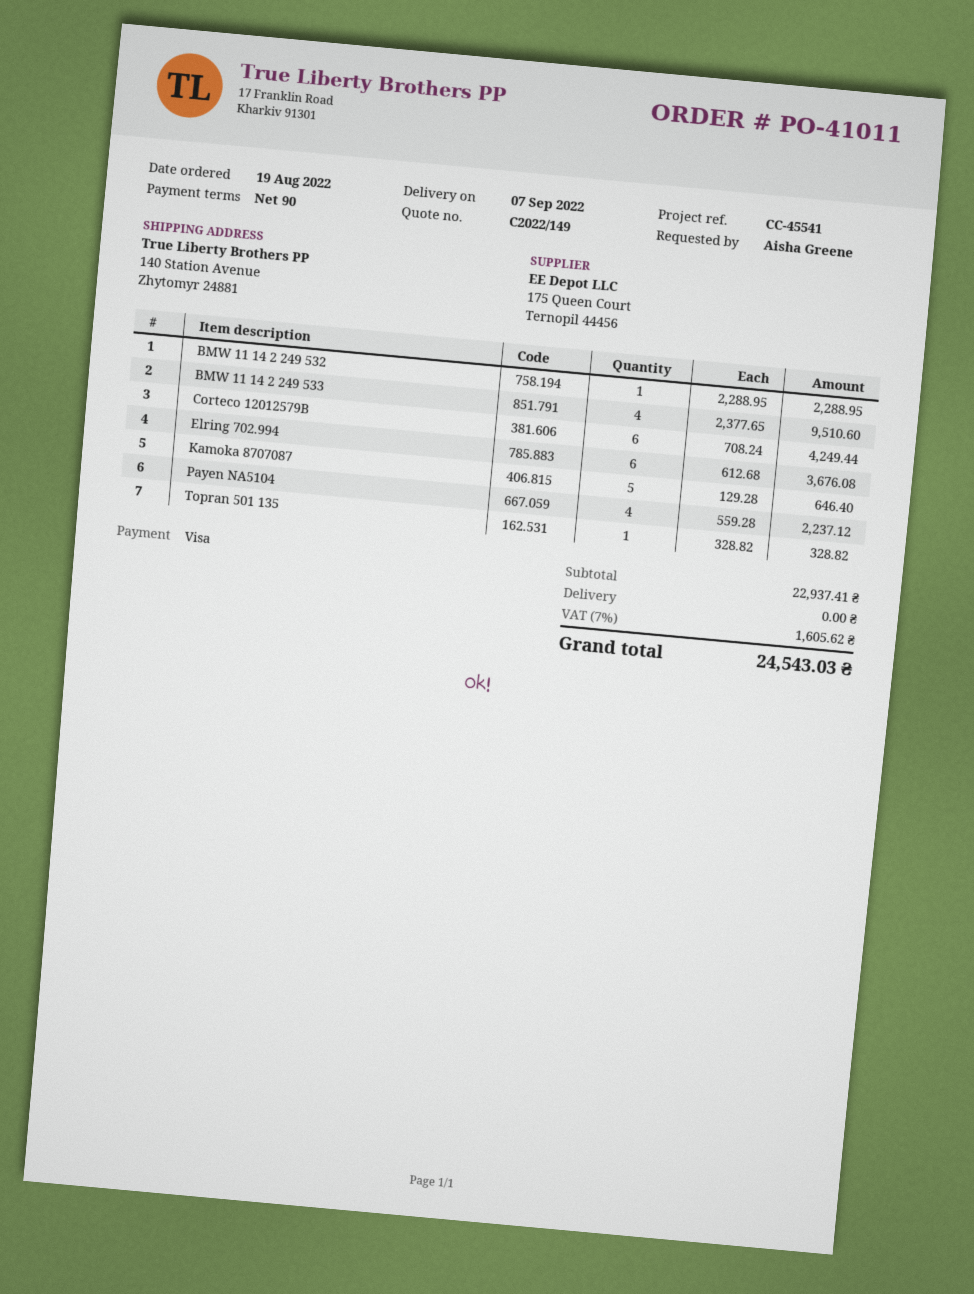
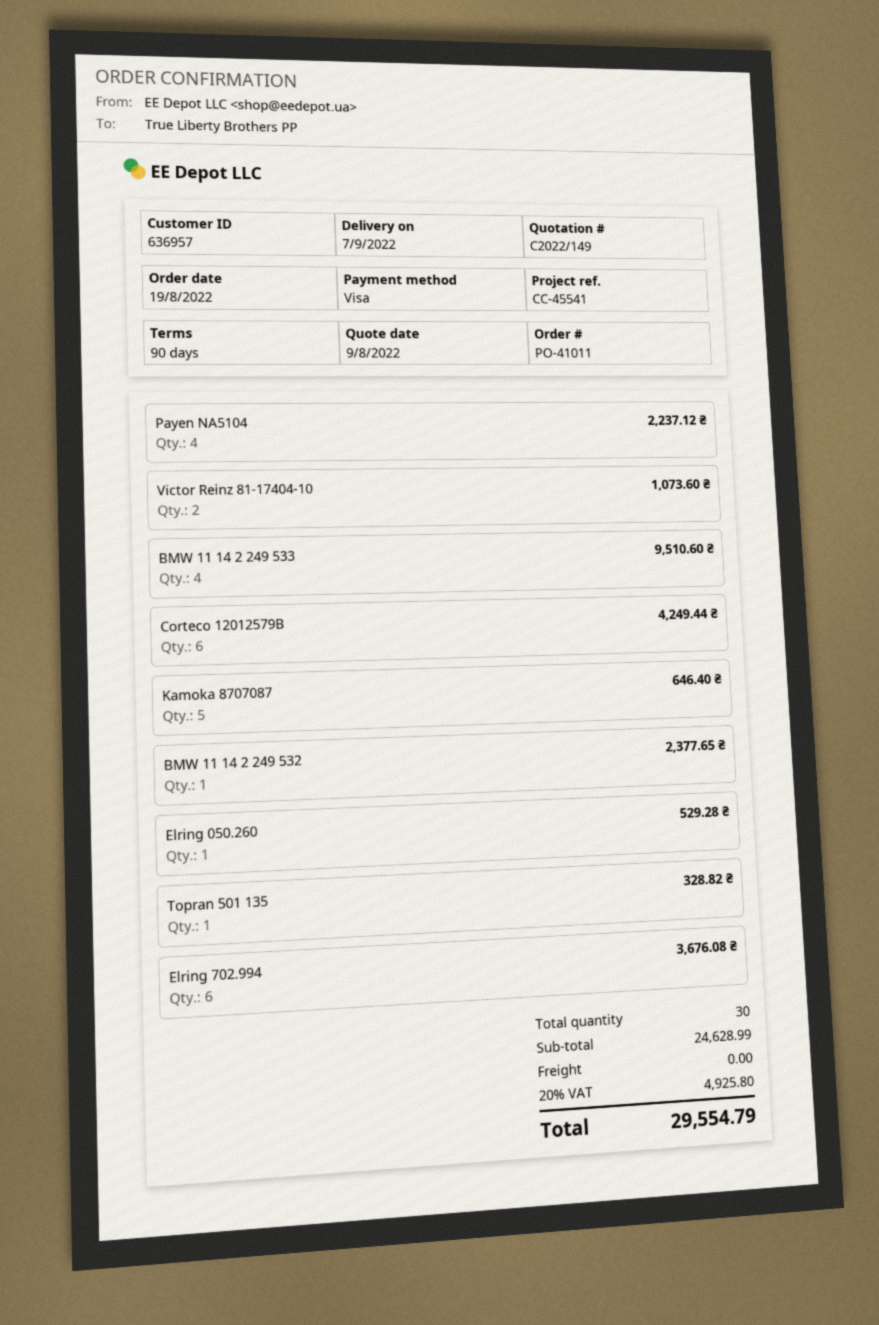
BMW 11 14 2 249 532: 1 for 2288.95 -> 1 for 2377.65
Victor Reinz 81-17404-10: none -> 2 for 1073.60
Elring 050.260: none -> 1 for 529.28
subtotal: 22937.41 -> 24628.99
tax: 7% = 1605.62 -> 20% = 4925.80
total: 24543.03 -> 29554.79

